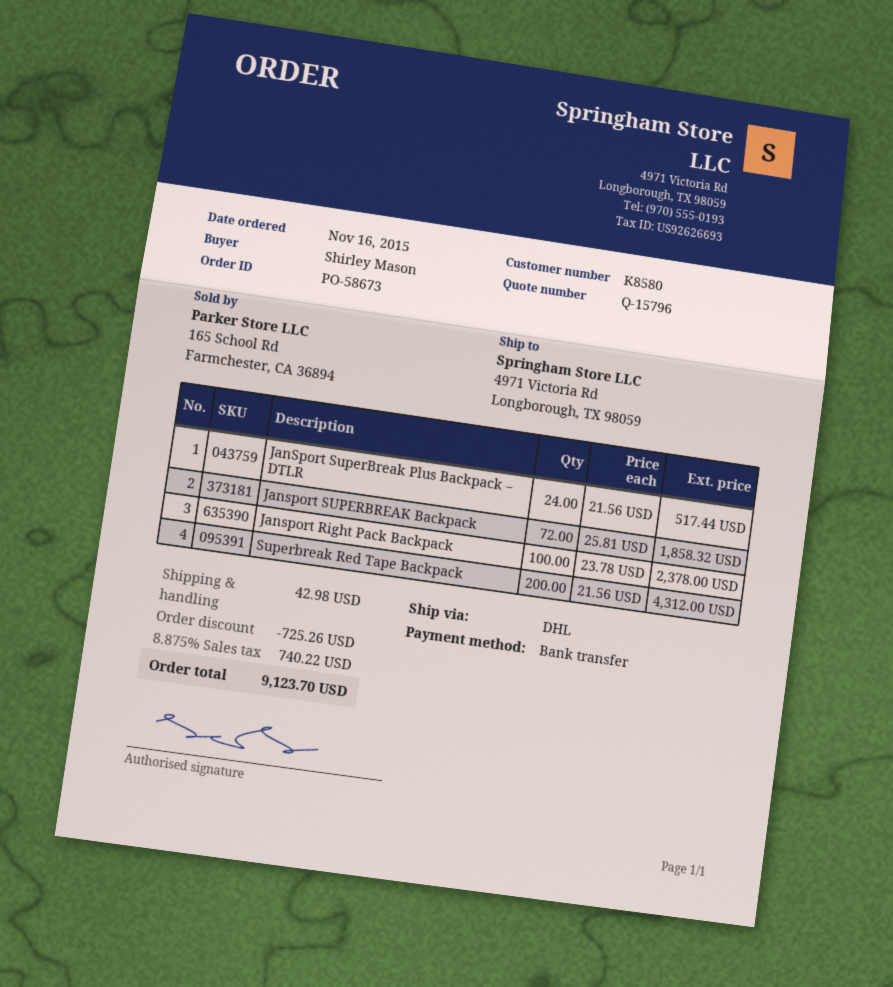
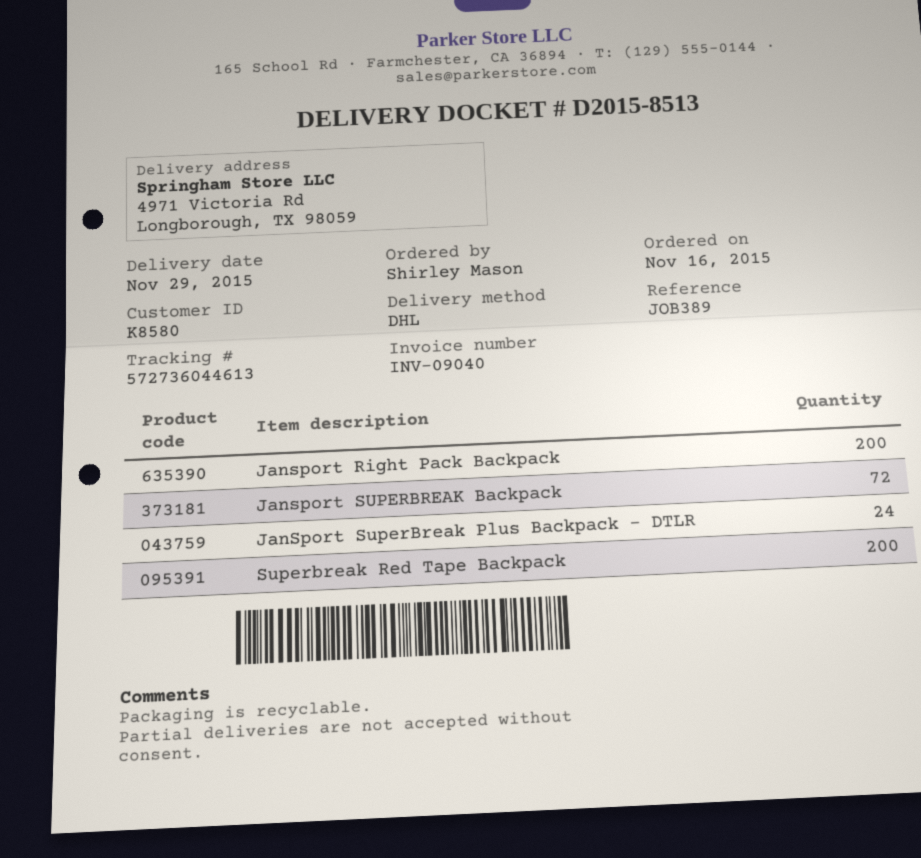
Jansport Right Pack Backpack: 100 -> 200

